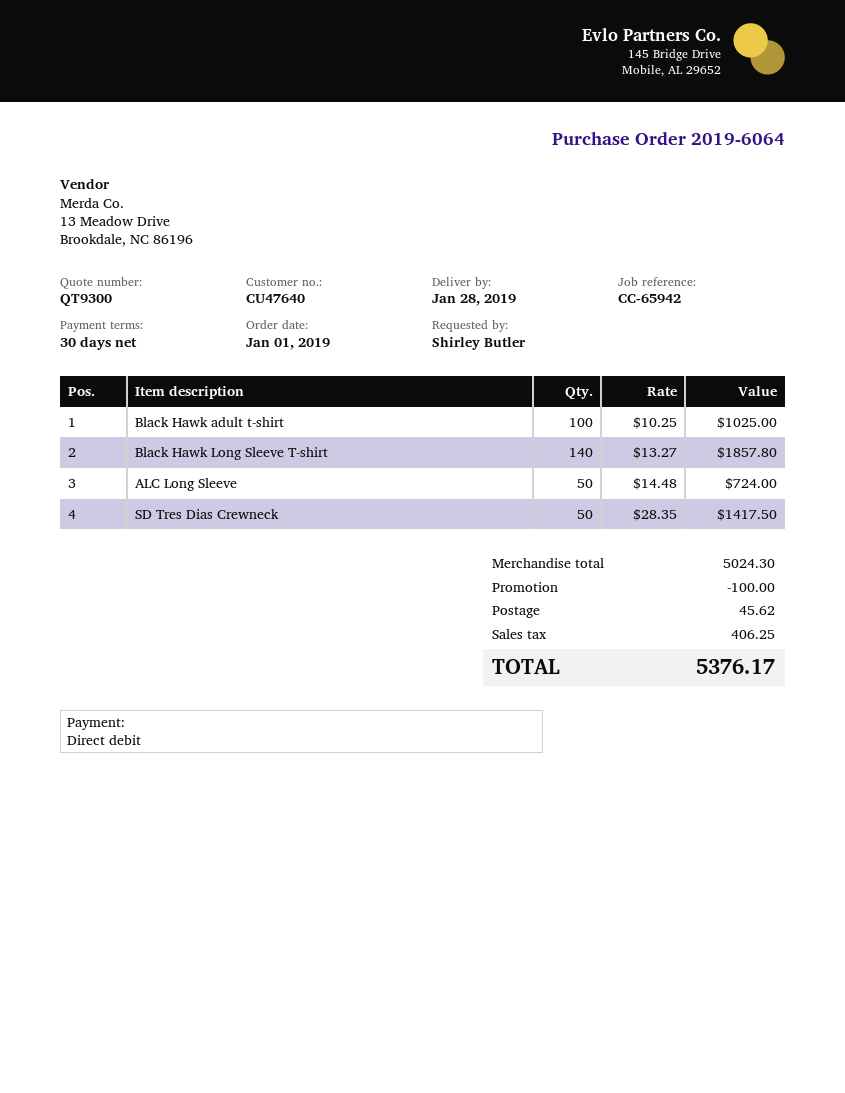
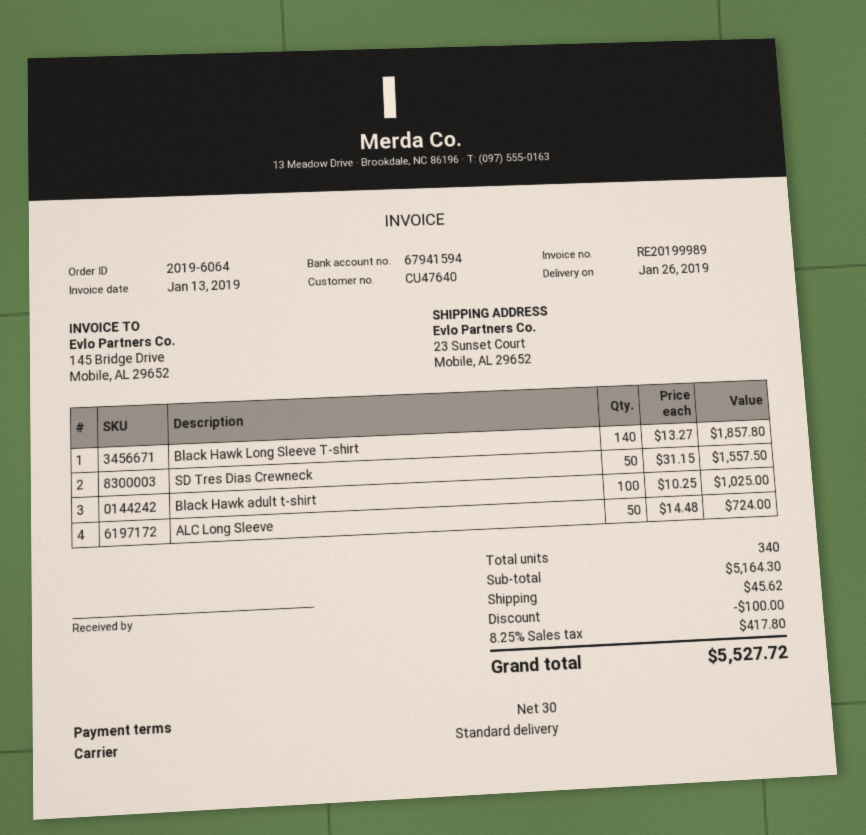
delivery date: 2019-01-28 -> 2019-01-26
SD Tres Dias Crewneck: 50 x 28.35 = 1417.50 -> 50 x 31.15 = 1557.50
subtotal: 5024.30 -> 5164.30
tax: 406.25 -> 417.80
total: 5376.17 -> 5527.72

